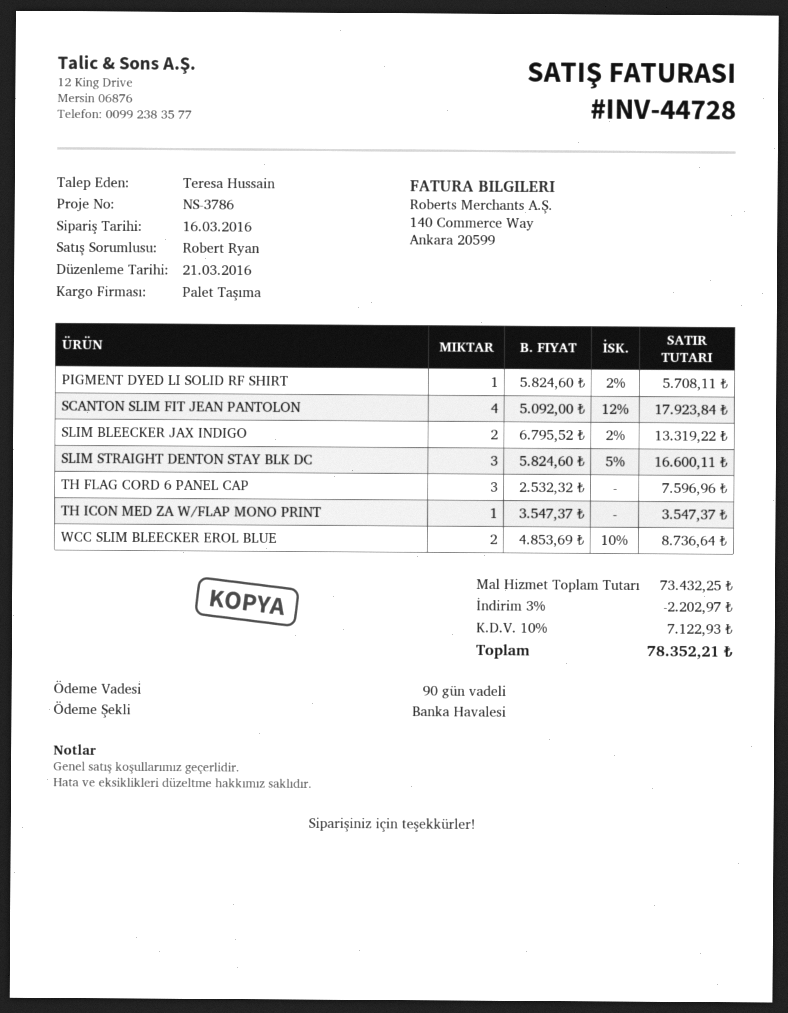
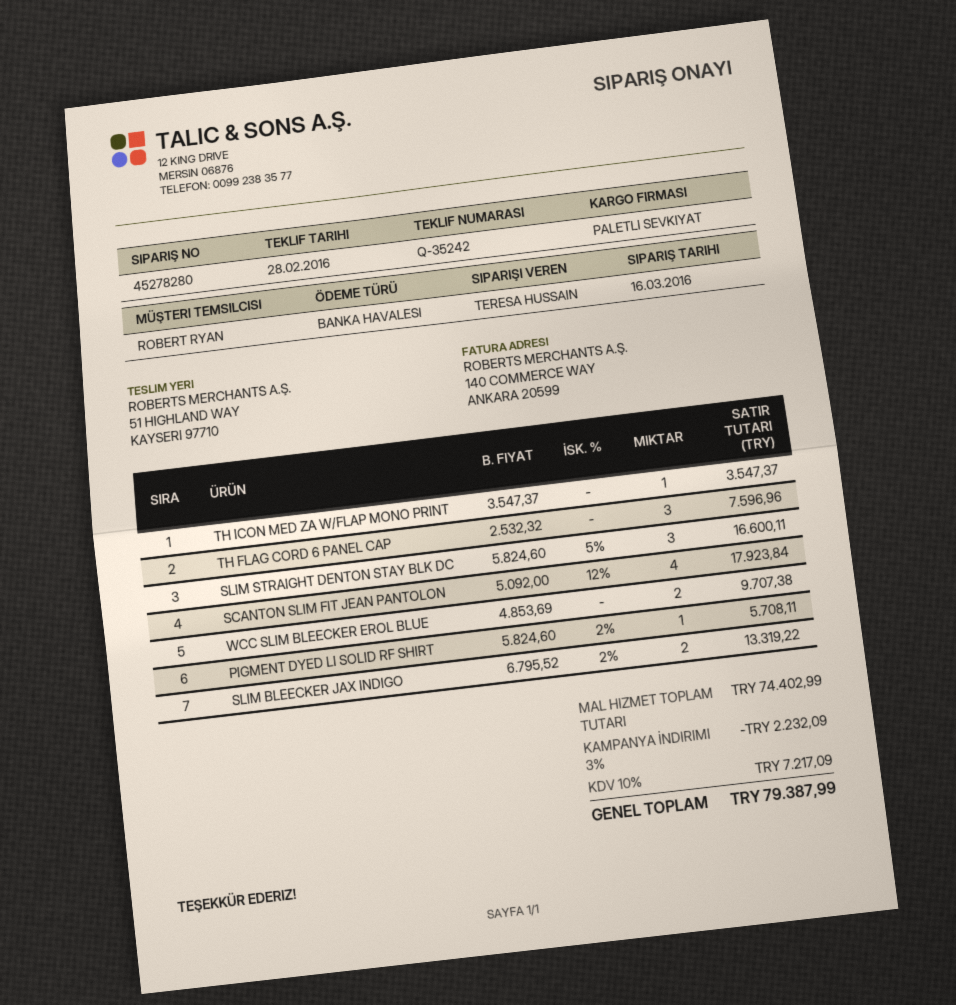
WCC SLIM BLEECKER EROL BLUE: 2 x 4853.69 - 10% = 8736.64 -> 2 x 4853.69 = 9707.38
subtotal: 73432.25 -> 74402.99
discount: 3% = 2202.97 -> 3% = 2232.09
tax: 10% = 7122.93 -> 10% = 7217.09
total: 78352.21 -> 79387.99

